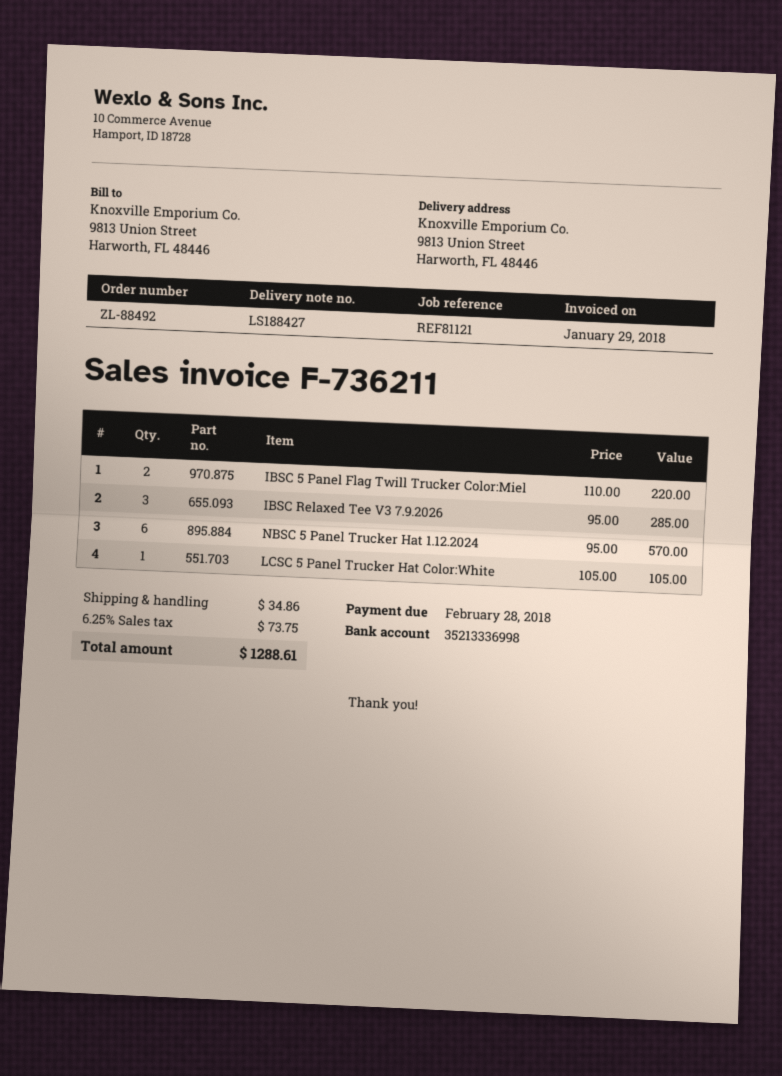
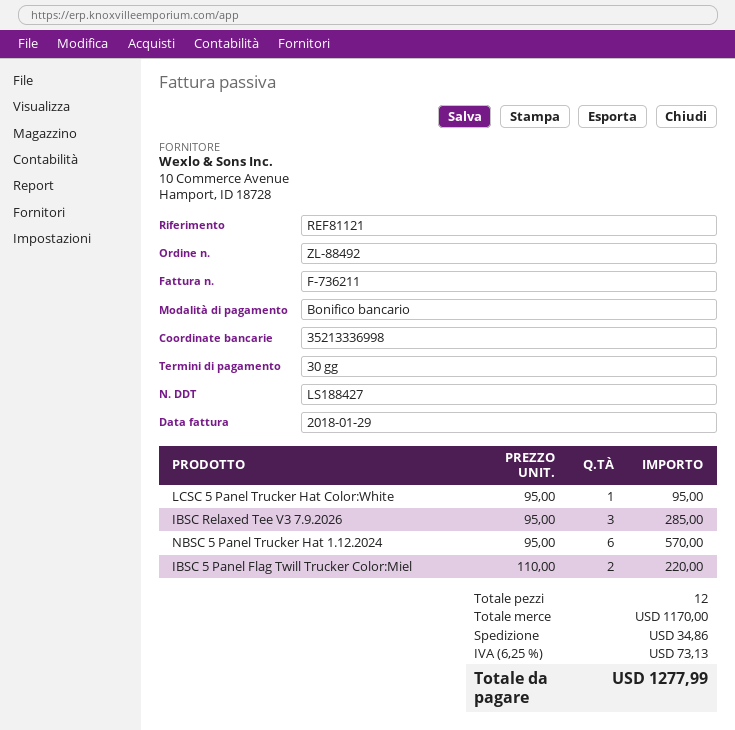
LCSC 5 Panel Trucker Hat Color:White: 1 x 105.00 = 105.00 -> 1 x 95.00 = 95.00
tax: 6.25% = 73.75 -> 6.25% = 73.13
total: 1288.61 -> 1277.99

